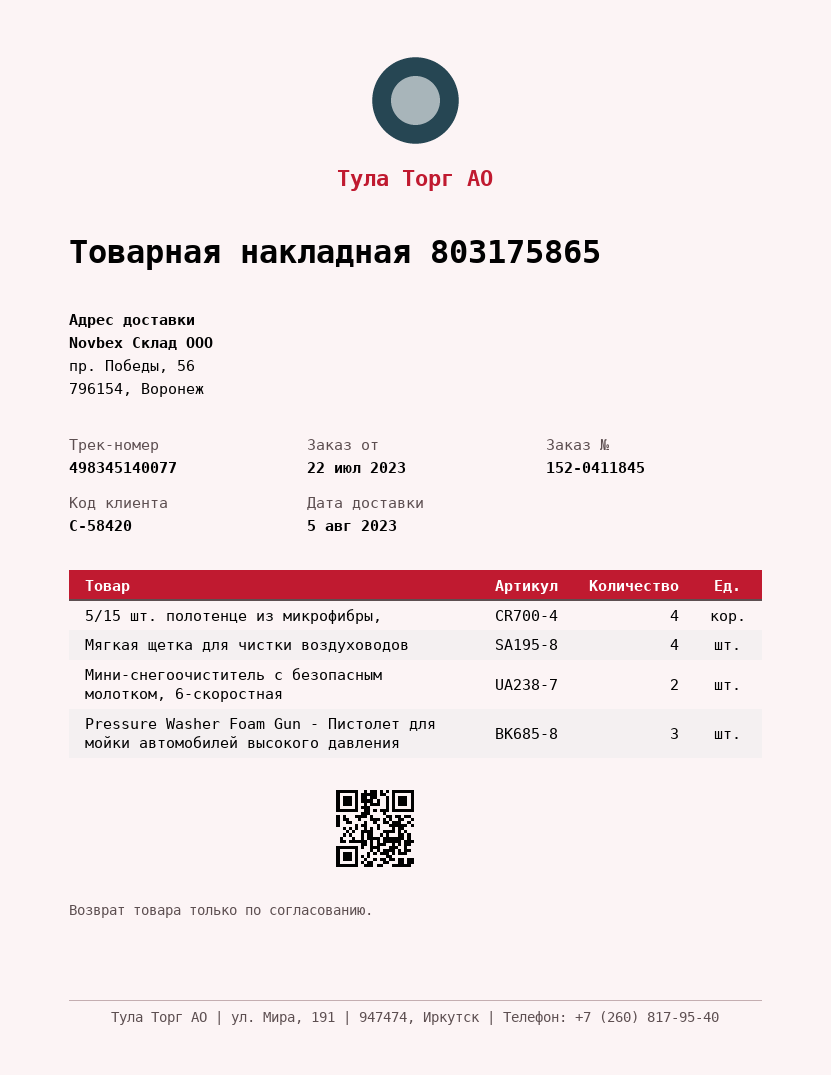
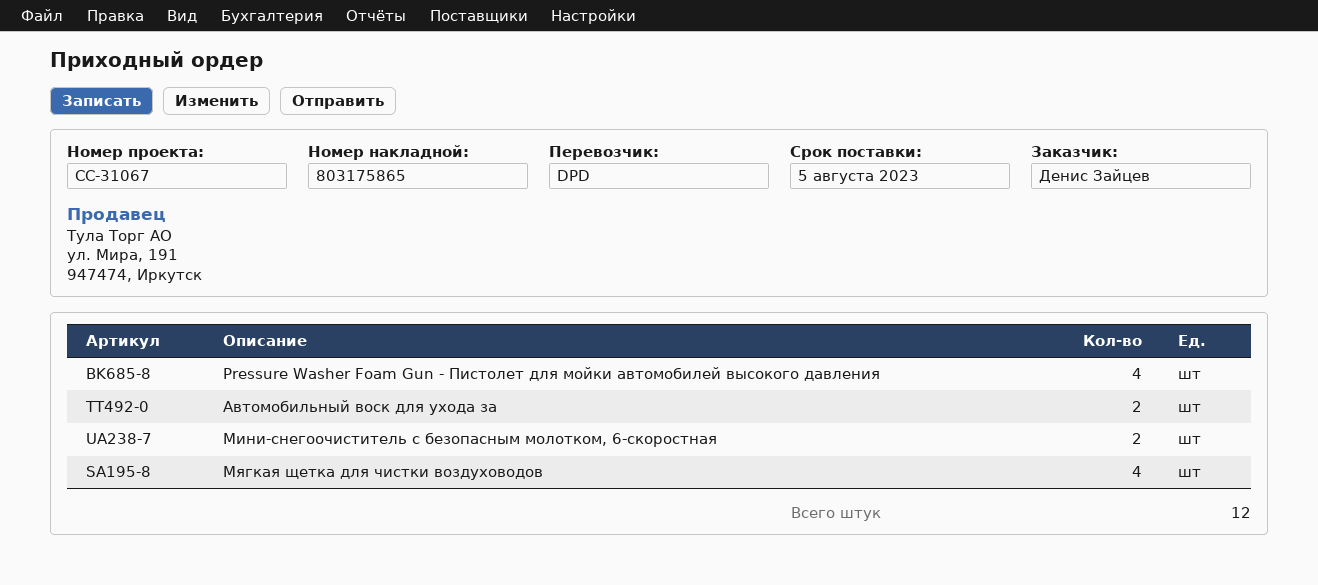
5/15 шт. полотенце из микрофибры,: 4 -> none
Pressure Washer Foam Gun - Пистолет для мойки автомобилей высокого давления: 3 -> 4
Автомобильный воск для ухода за: none -> 2

